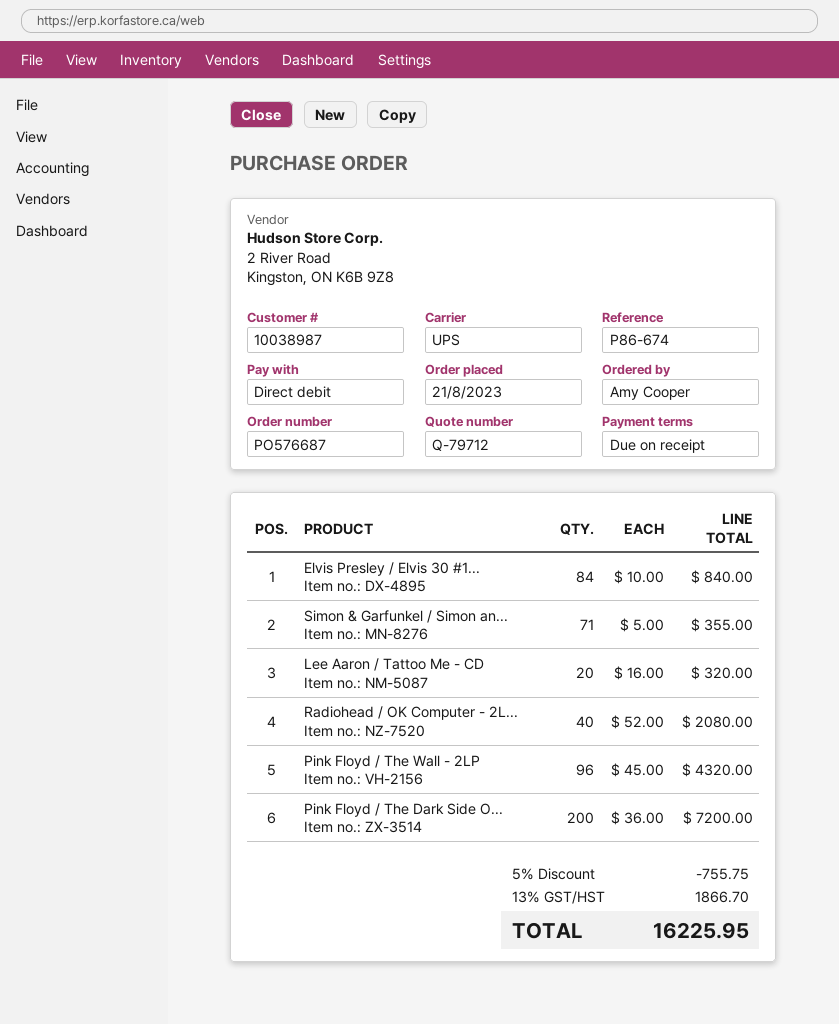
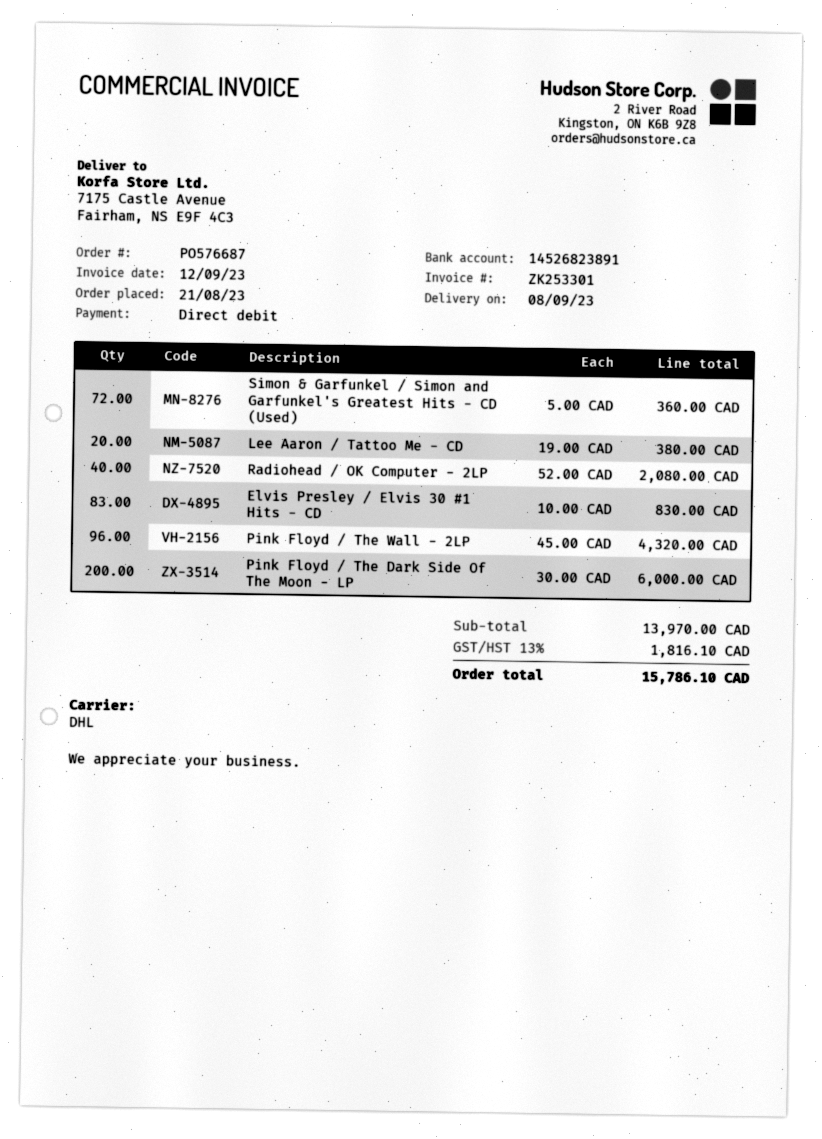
shipping method: UPS -> DHL
Elvis Presley / Elvis 30 #1...: 84 x 10.00 = 840.00 -> 83 x 10.00 = 830.00
Simon & Garfunkel / Simon an...: 71 x 5.00 = 355.00 -> 72 x 5.00 = 360.00
Lee Aaron / Tattoo Me - CD: 20 x 16.00 = 320.00 -> 20 x 19.00 = 380.00
Pink Floyd / The Dark Side O...: 200 x 36.00 = 7200.00 -> 200 x 30.00 = 6000.00
discount: 5% = 755.75 -> none
tax: 13% = 1866.70 -> 13% = 1816.10
total: 16225.95 -> 15786.10

